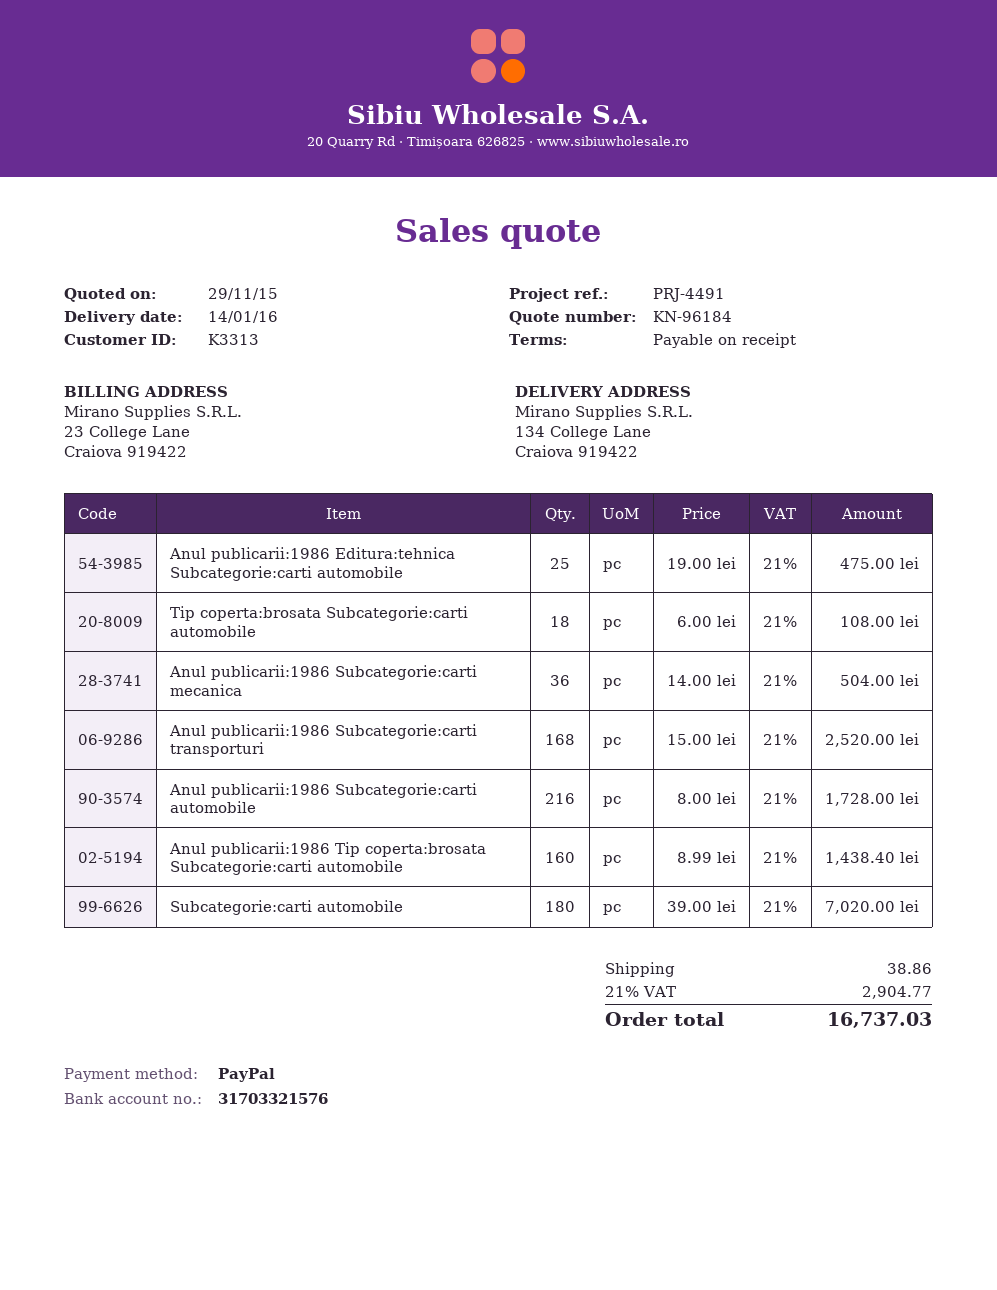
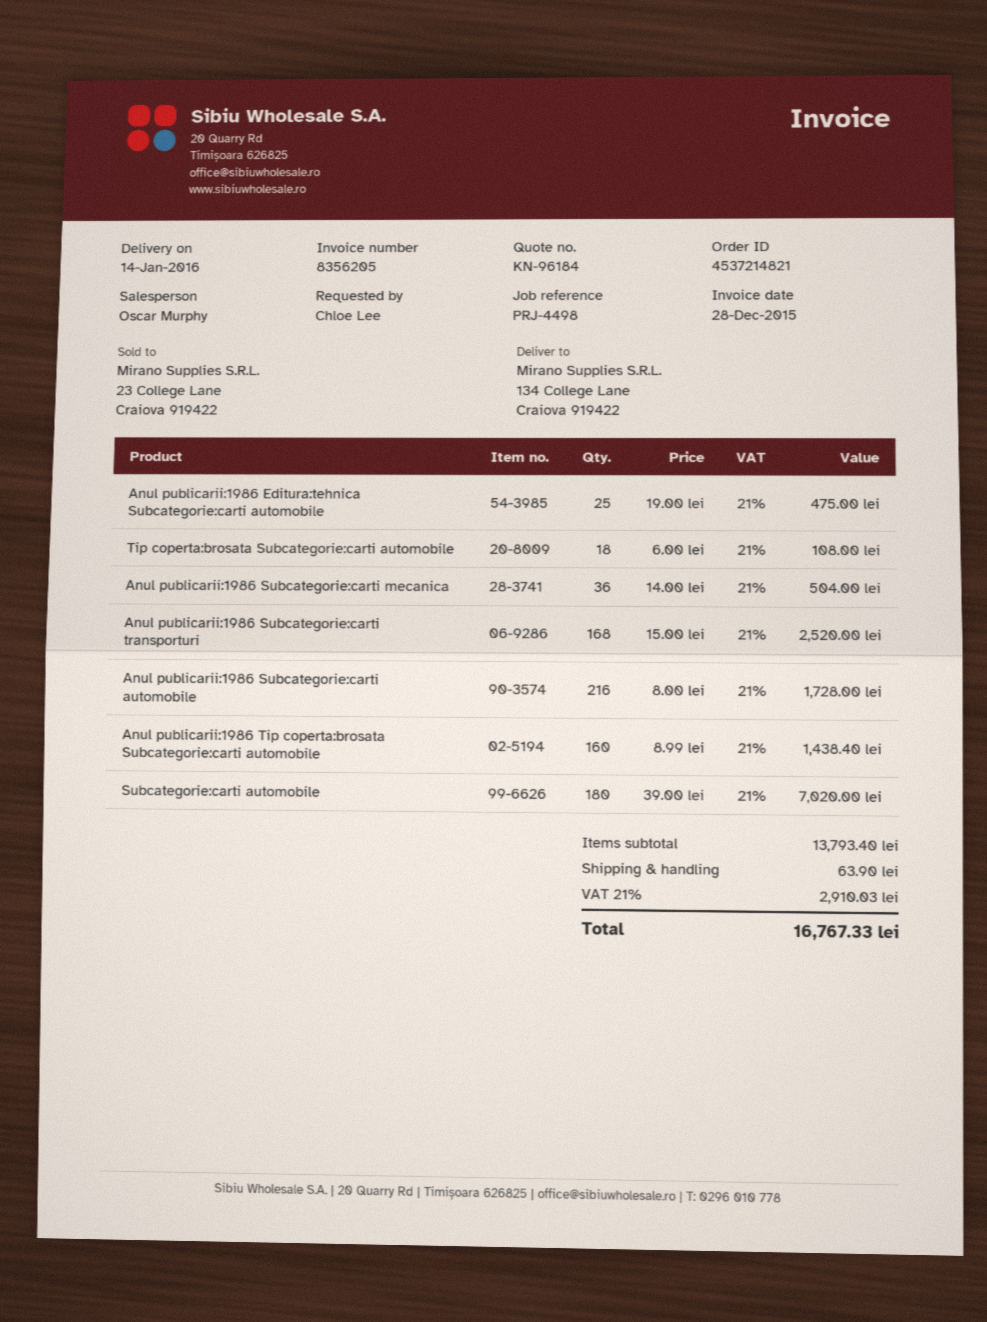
reference: PRJ-4491 -> PRJ-4498
shipping: 38.86 -> 63.90
tax: 21% = 2904.77 -> 21% = 2910.03
total: 16737.03 -> 16767.33

